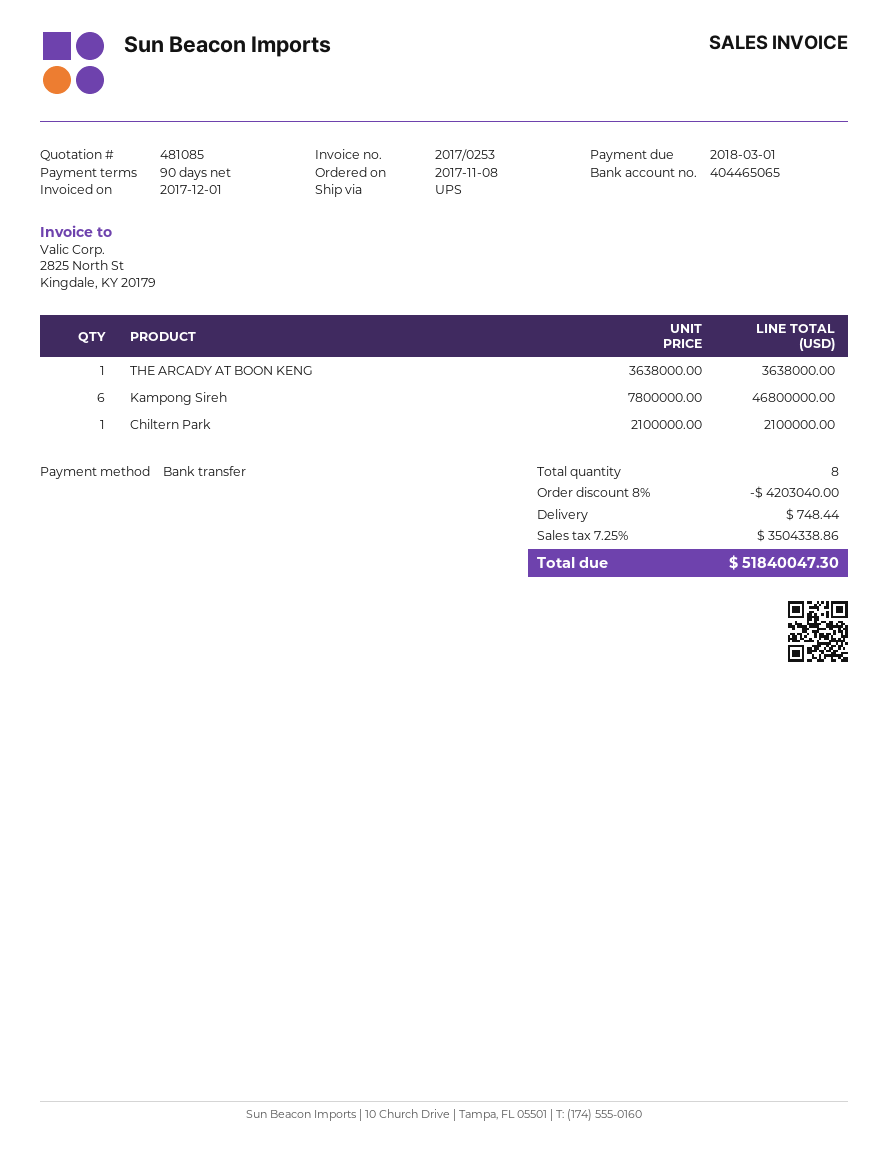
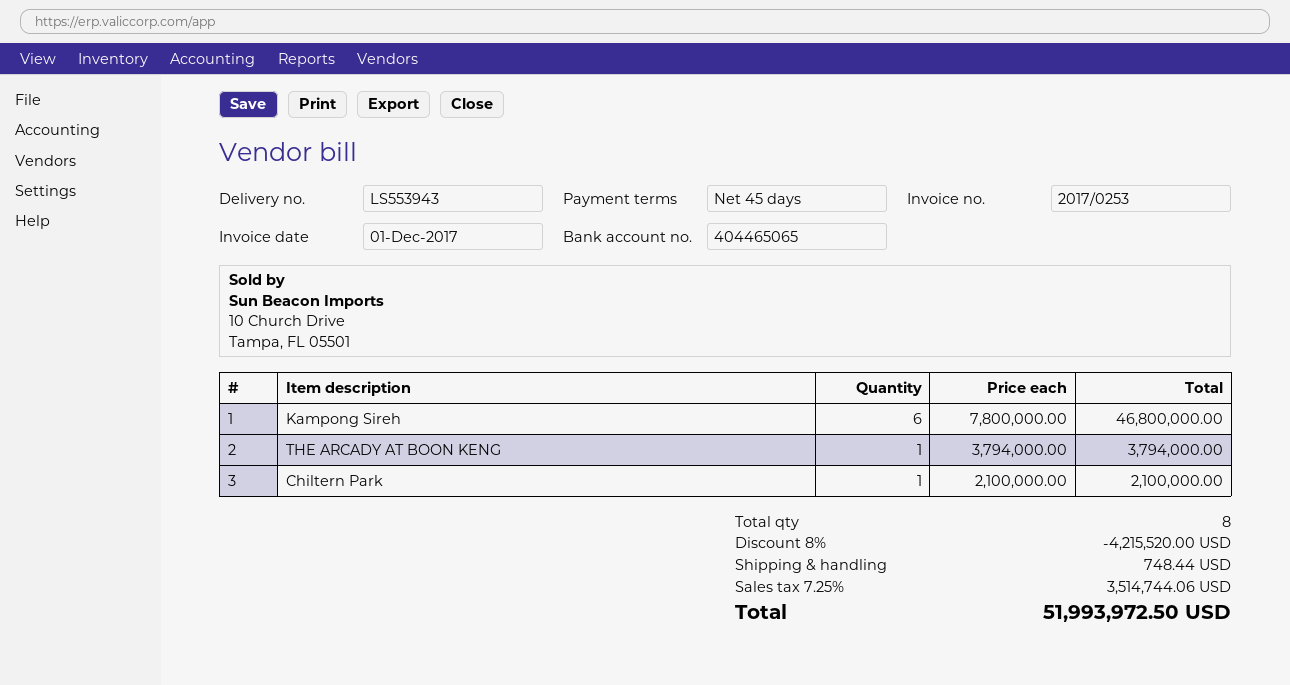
payment terms: 90 days -> 45 days
THE ARCADY AT BOON KENG: 1 x 3638000.00 = 3638000.00 -> 1 x 3794000.00 = 3794000.00
discount: 8% = 4203040.00 -> 8% = 4215520.00
tax: 7.25% = 3504338.86 -> 7.25% = 3514744.06
total: 51840047.30 -> 51993972.50

